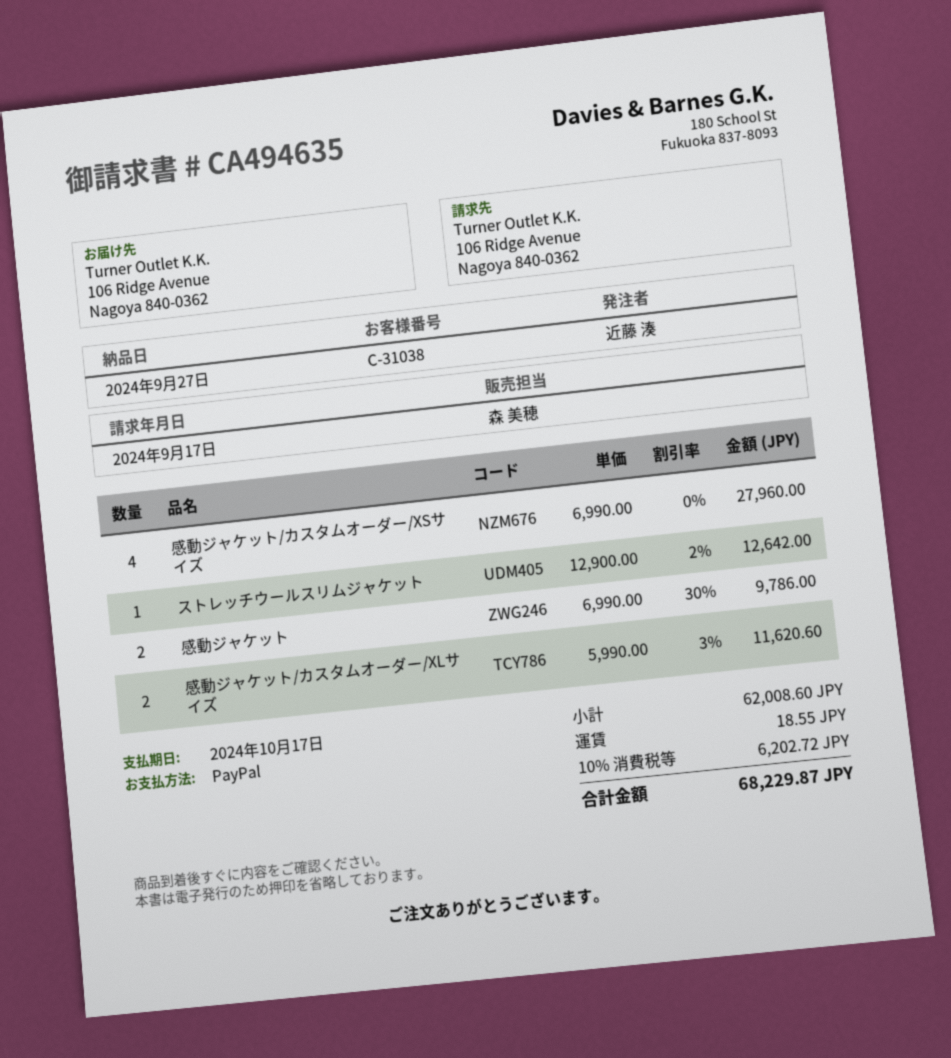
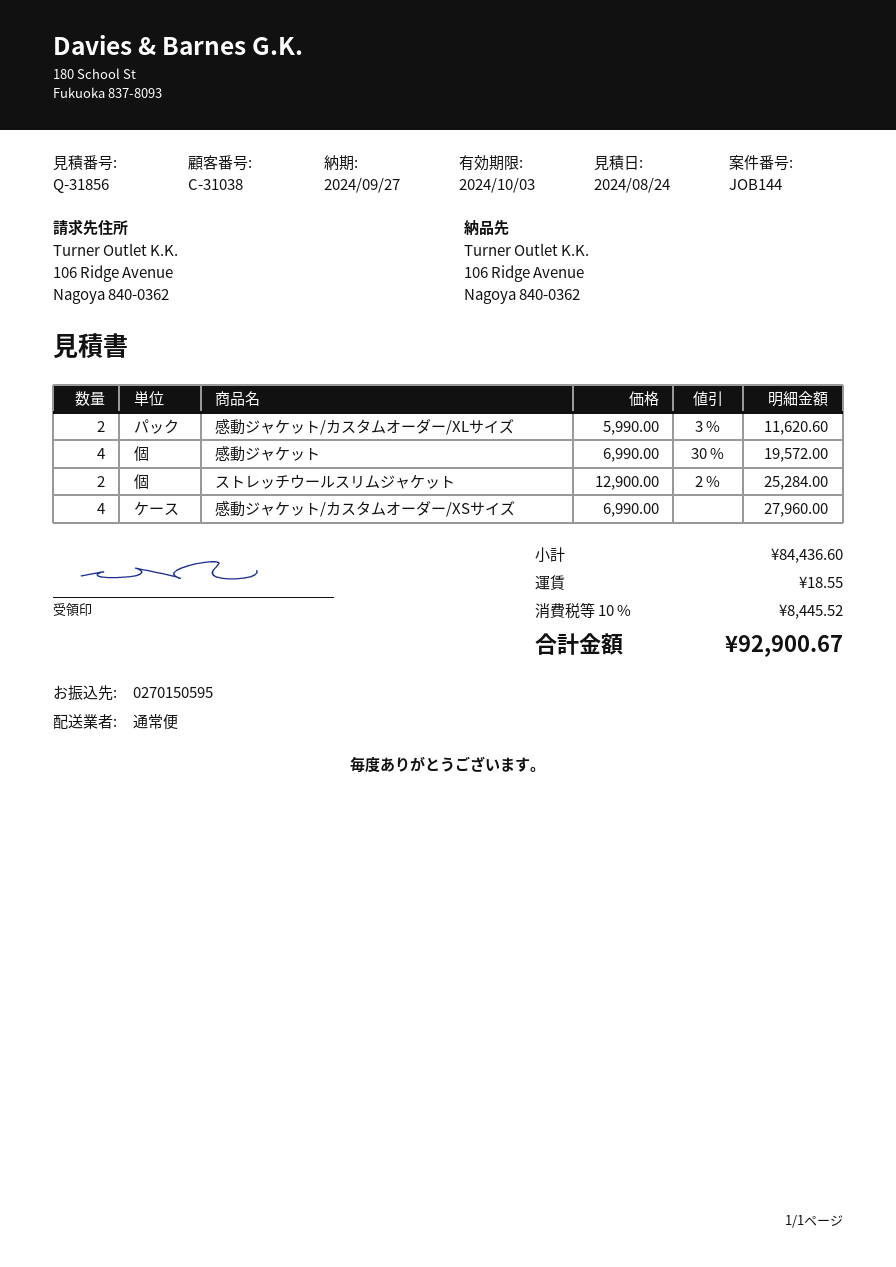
ストレッチウールスリムジャケット: 1 x 12900.00 - 2% = 12642.00 -> 2 x 12900.00 - 2% = 25284.00
感動ジャケット: 2 x 6990.00 - 30% = 9786.00 -> 4 x 6990.00 - 30% = 19572.00
subtotal: 62008.60 -> 84436.60
tax: 10% = 6202.72 -> 10% = 8445.52
total: 68229.87 -> 92900.67

